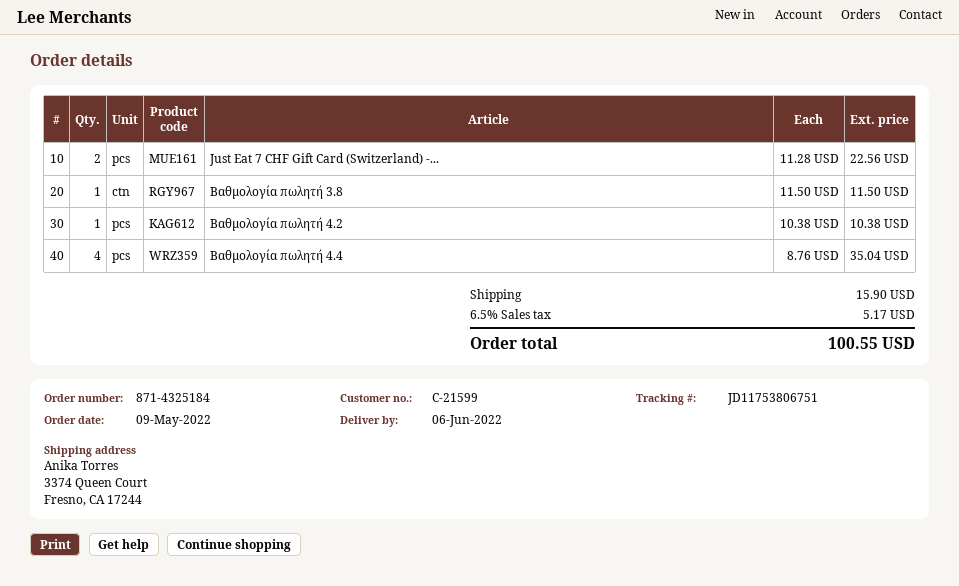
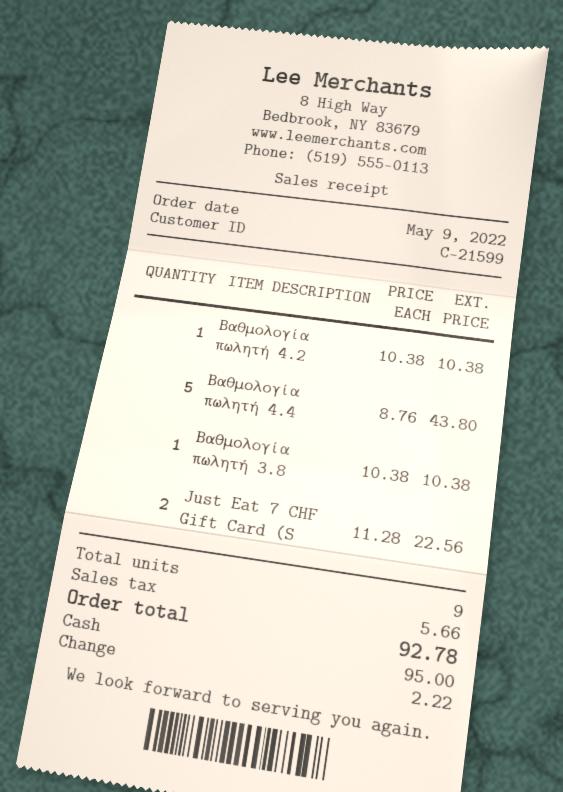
Βαθμολογία πωλητή 3.8: 1 x 11.50 = 11.50 -> 1 x 10.38 = 10.38
Βαθμολογία πωλητή 4.4: 4 x 8.76 = 35.04 -> 5 x 8.76 = 43.80
shipping: 15.90 -> none
tax: 5.17 -> 5.66
total: 100.55 -> 92.78

